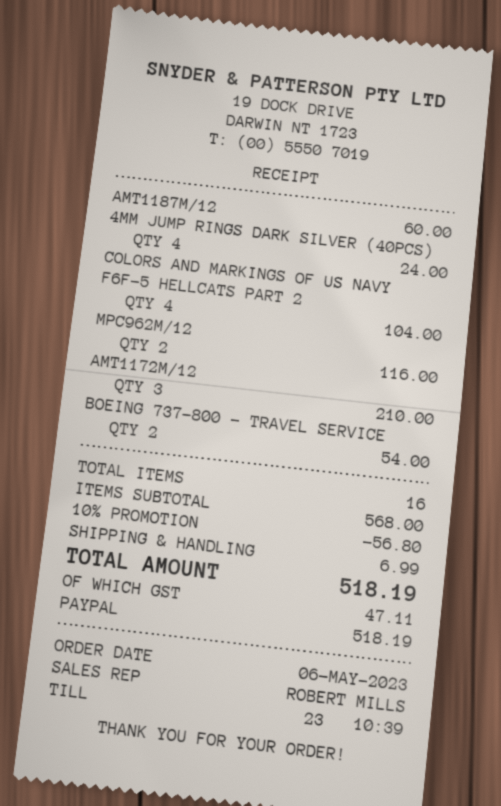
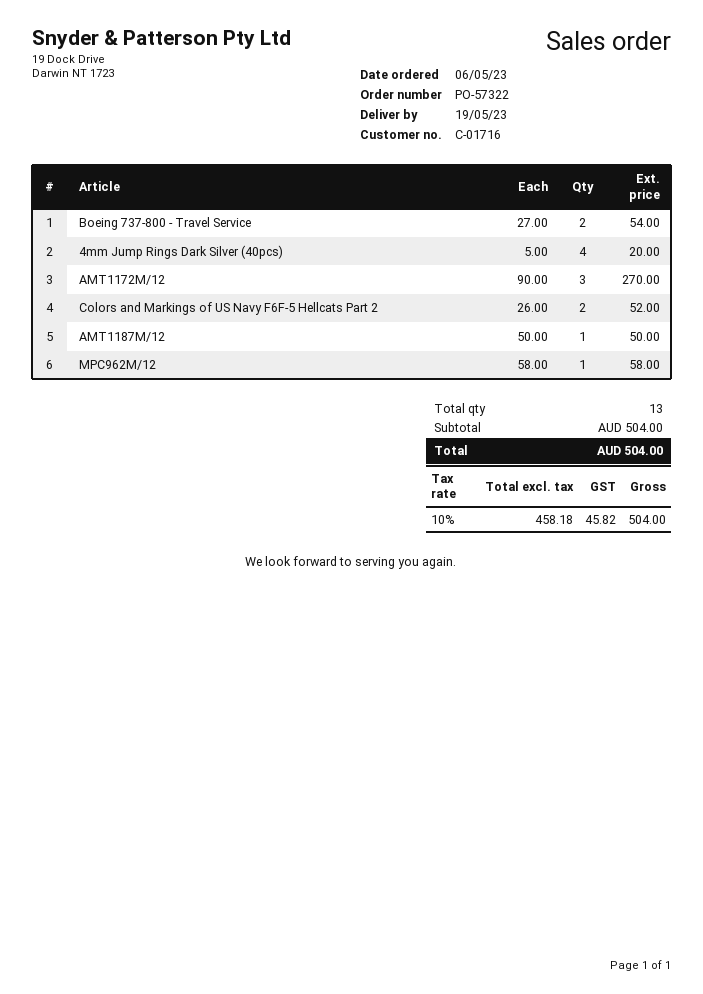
AMT1187M/12: 1 for 60.00 -> 1 for 50.00
4MM JUMP RINGS DARK SILVER (40PCS): 4 for 24.00 -> 4 for 20.00
COLORS AND MARKINGS OF US NAVY F6F-5 HELLCATS PART 2: 4 for 104.00 -> 2 for 52.00
MPC962M/12: 2 for 116.00 -> 1 for 58.00
AMT1172M/12: 3 for 210.00 -> 3 for 270.00
total quantity: 16 -> 13
subtotal: 568.00 -> 504.00
discount: 10% = 56.80 -> none
shipping: 6.99 -> none
tax: 47.11 -> 45.82
total: 518.19 -> 504.00

